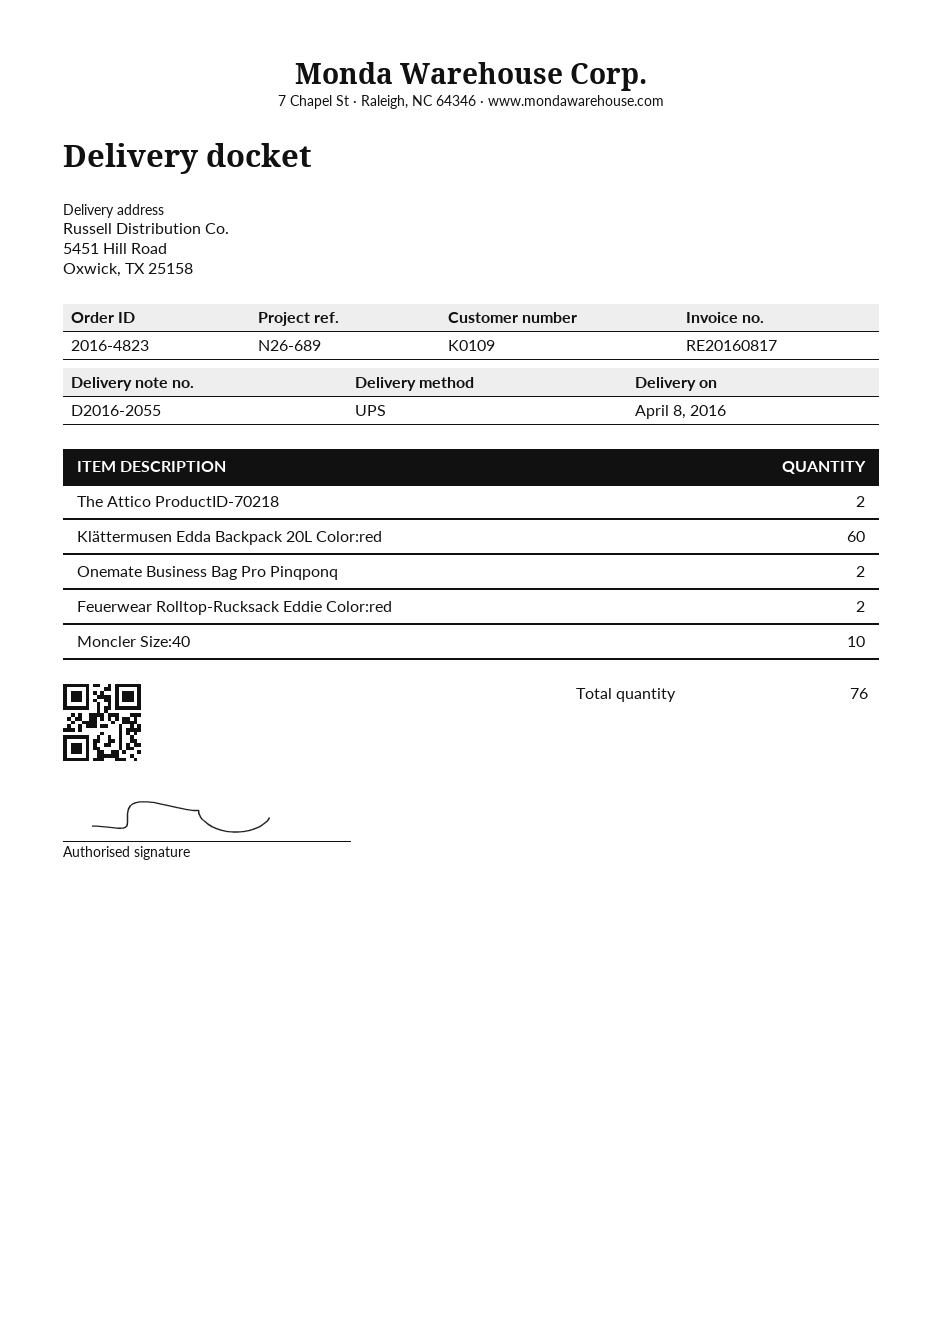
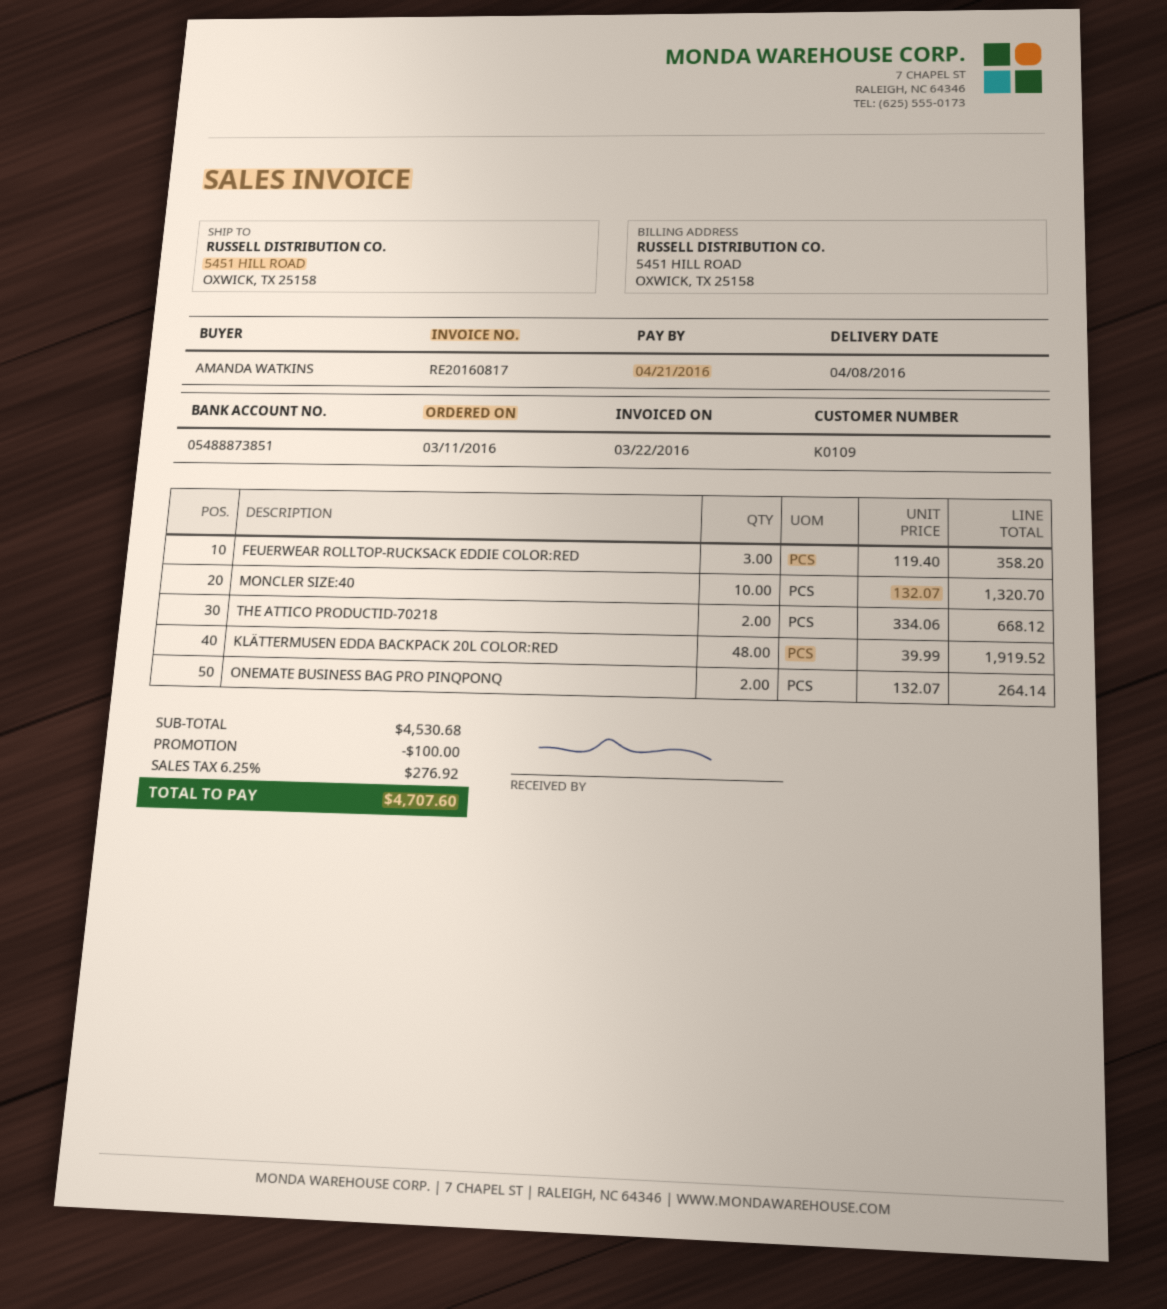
Klättermusen Edda Backpack 20L Color:red: 60 -> 48
Feuerwear Rolltop-Rucksack Eddie Color:red: 2 -> 3

